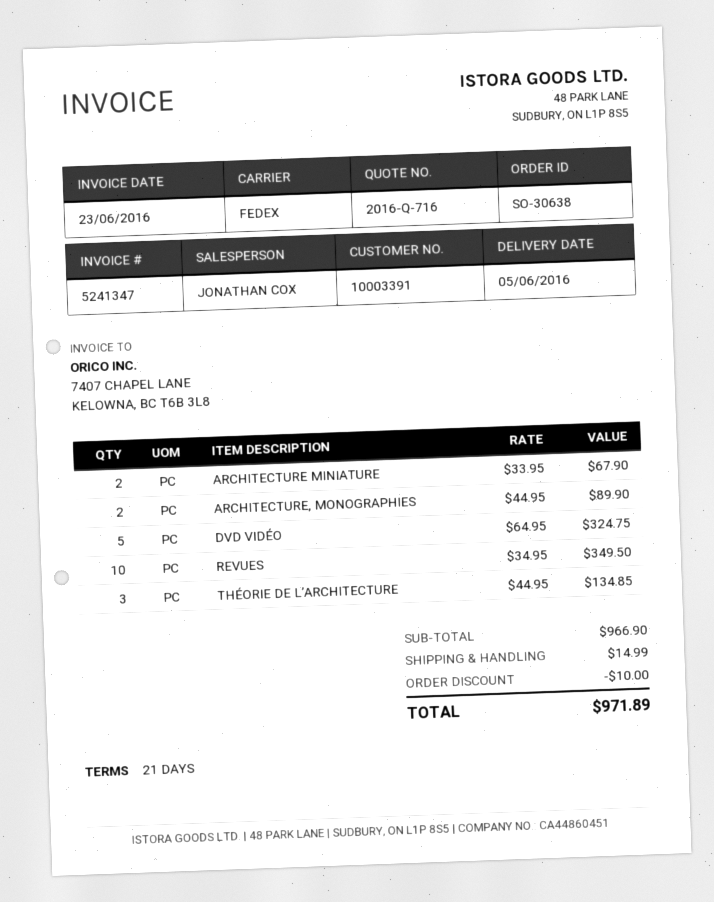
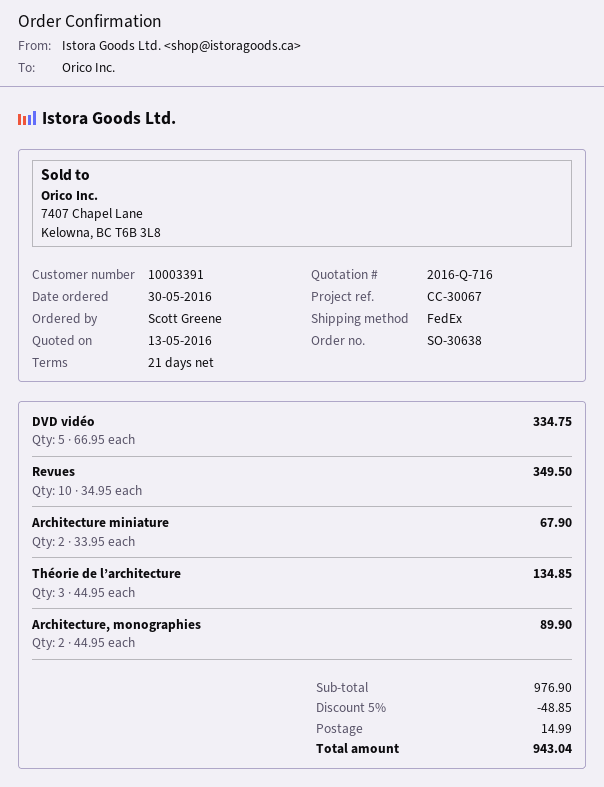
DVD VIDÉO: 5 x 64.95 = 324.75 -> 5 x 66.95 = 334.75
subtotal: 966.90 -> 976.90
discount: 10.00 -> 48.85
total: 971.89 -> 943.04

